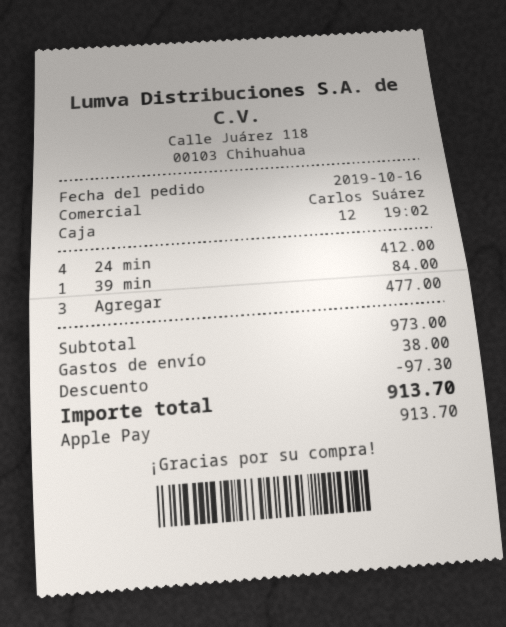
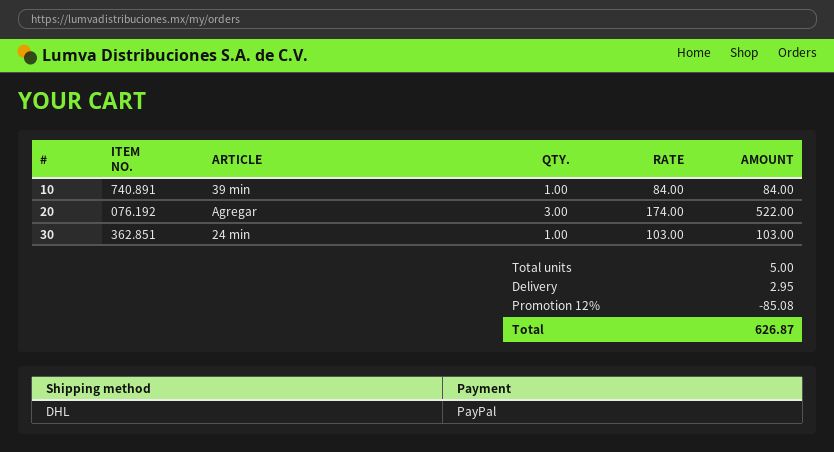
payment method: Apple Pay -> PayPal
24 min: 4 for 412.00 -> 1 for 103.00
Agregar: 3 for 477.00 -> 3 for 522.00
discount: 97.30 -> 85.08
shipping: 38.00 -> 2.95
total: 913.70 -> 626.87

